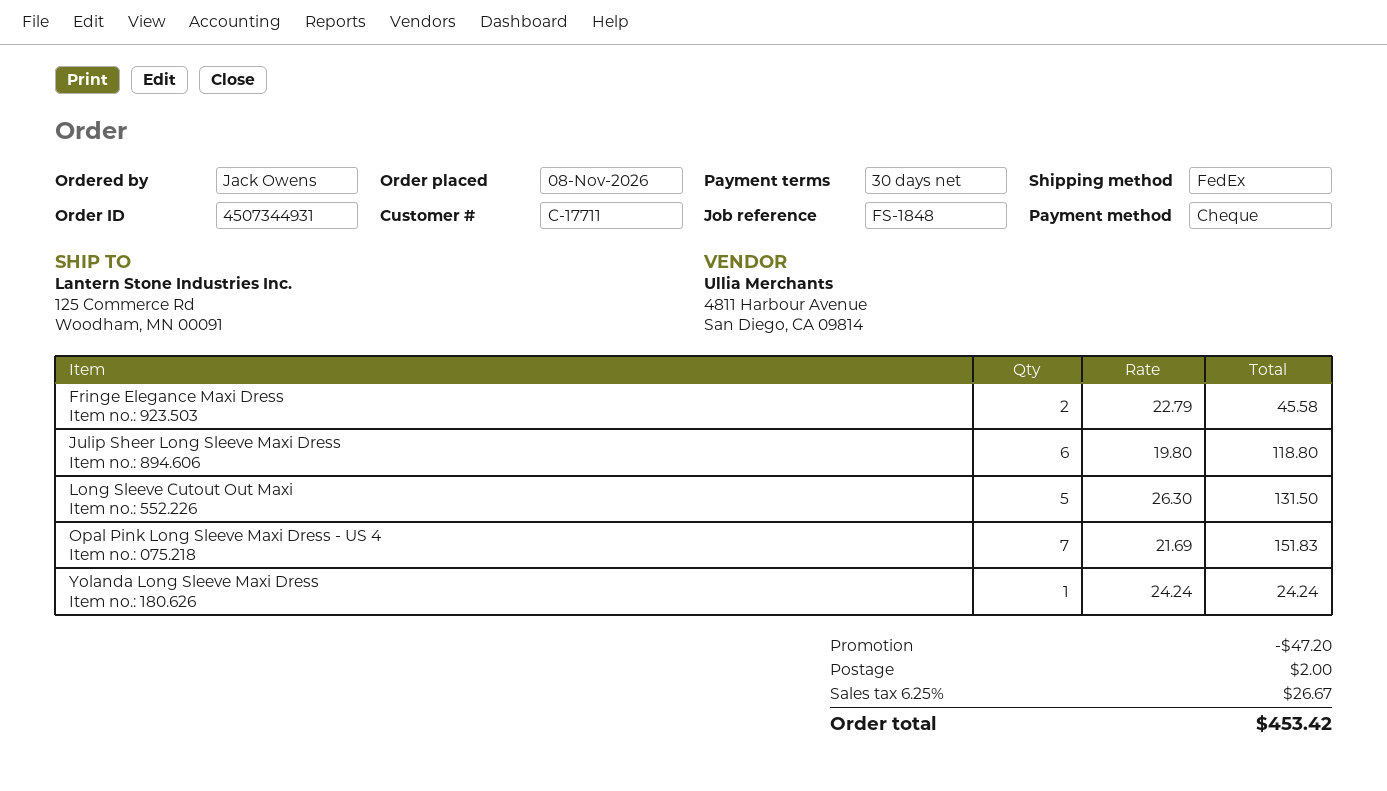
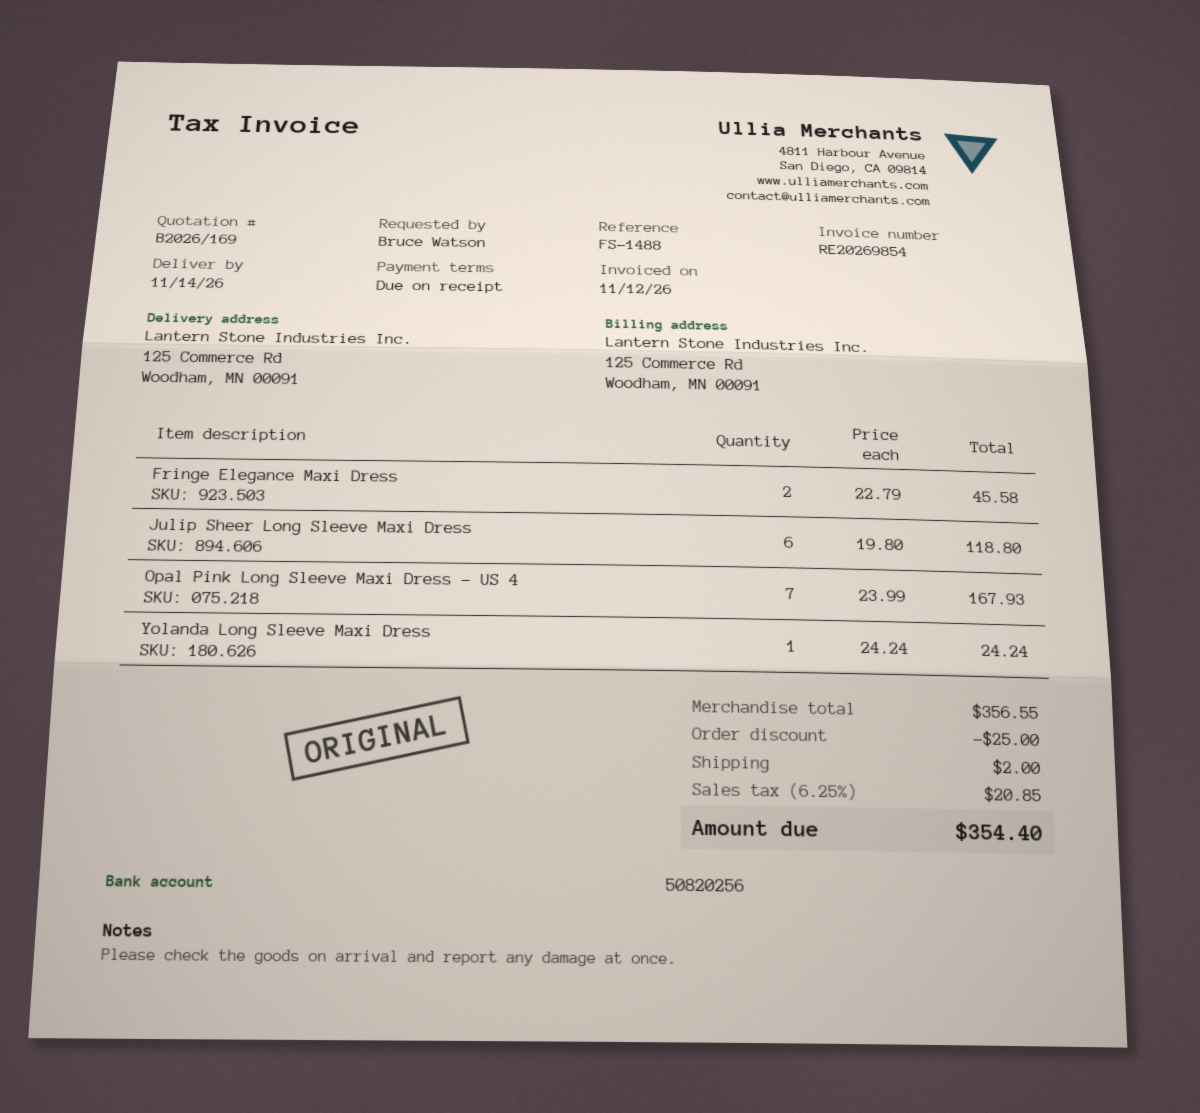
payment terms: 30 days -> on receipt
reference: FS-1848 -> FS-1488
ordered by: Jack Owens -> Bruce Watson
Long Sleeve Cutout Out Maxi: 5 x 26.30 = 131.50 -> none
Opal Pink Long Sleeve Maxi Dress - US 4: 7 x 21.69 = 151.83 -> 7 x 23.99 = 167.93
discount: 47.20 -> 25.00
tax: 6.25% = 26.67 -> 6.25% = 20.85
total: 453.42 -> 354.40

